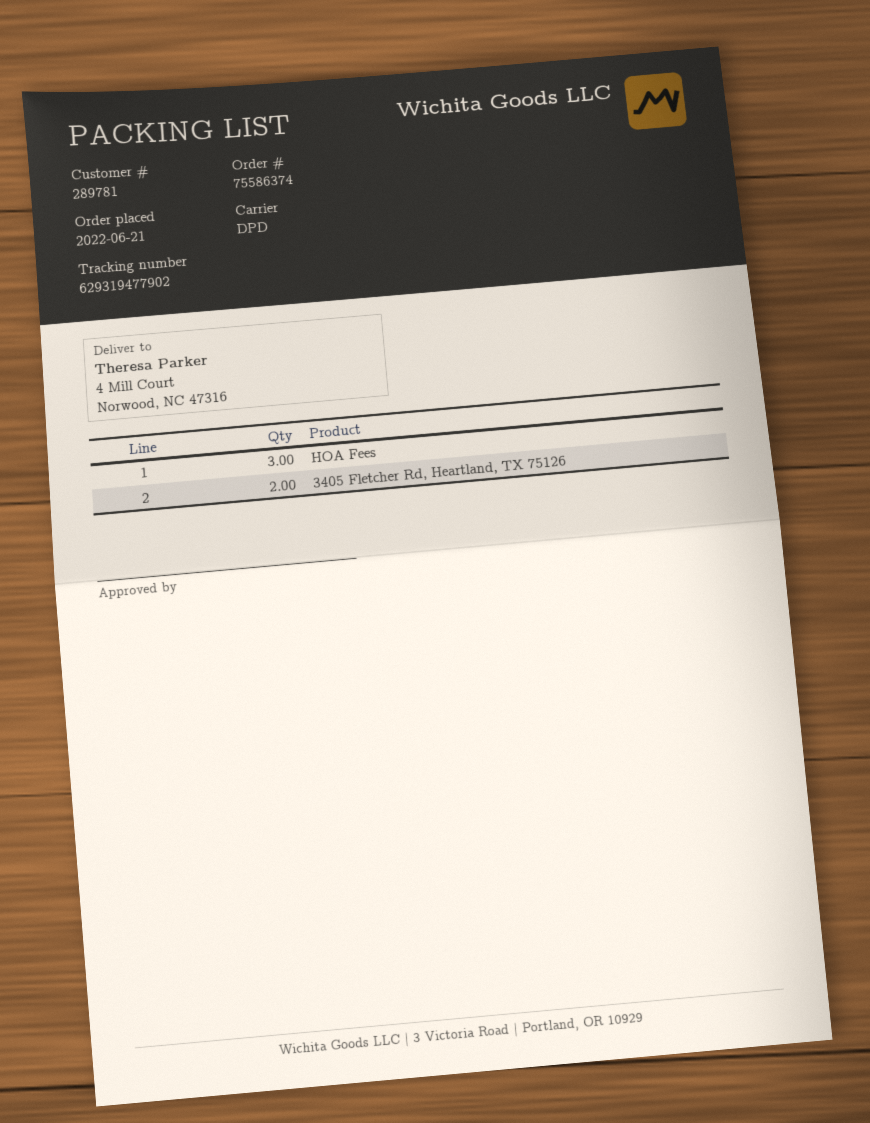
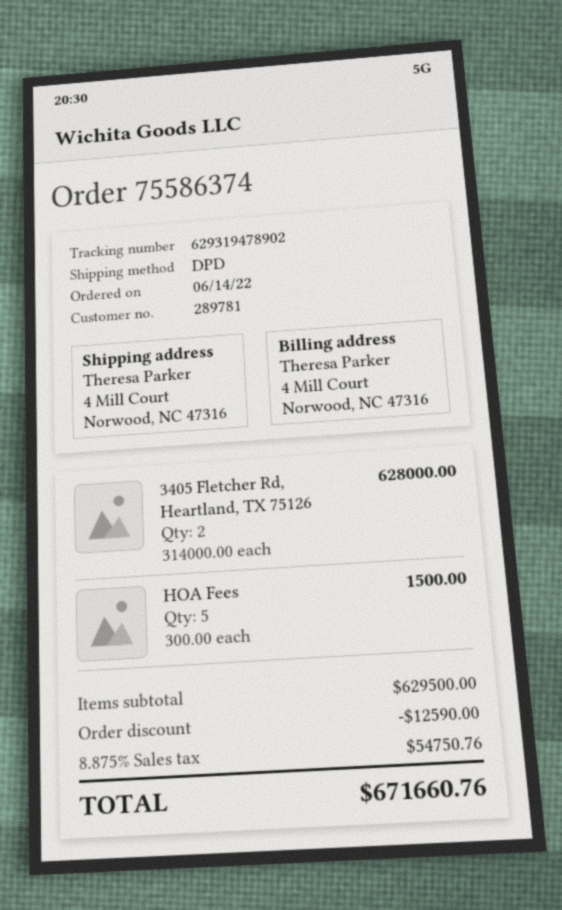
order date: 2022-06-21 -> 2022-06-14
tracking number: 629319477902 -> 629319478902
HOA Fees: 3 -> 5

